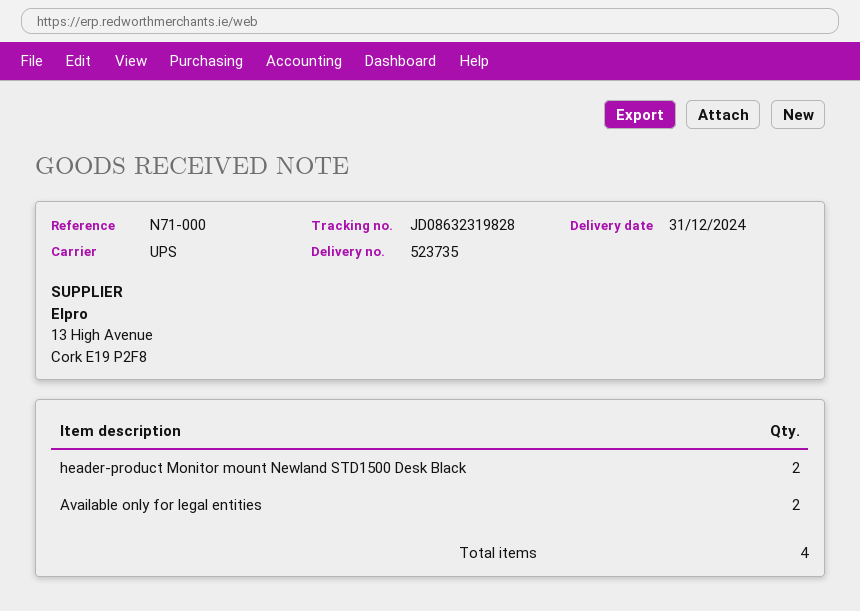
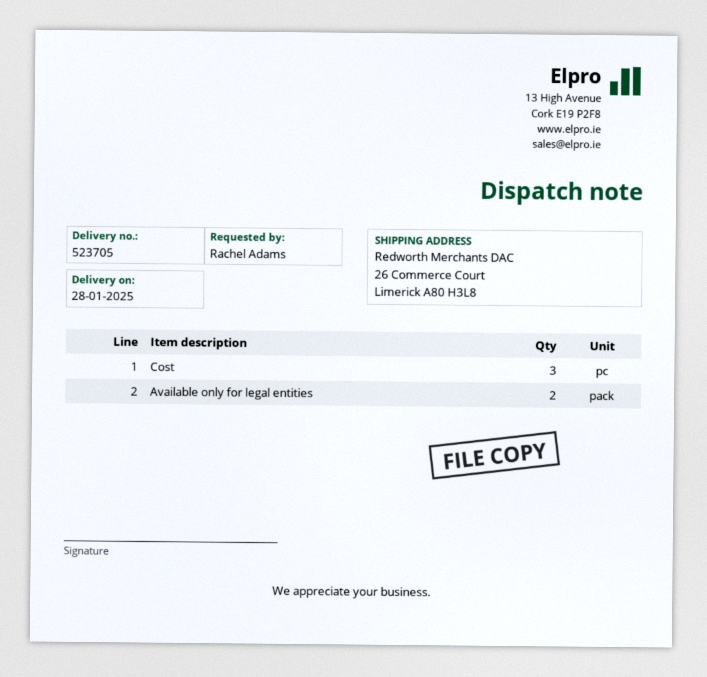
delivery note number: 523735 -> 523705
delivery date: 2024-12-31 -> 2025-01-28
header-product Monitor mount Newland STD1500 Desk Black: 2 -> none
Cost: none -> 3

